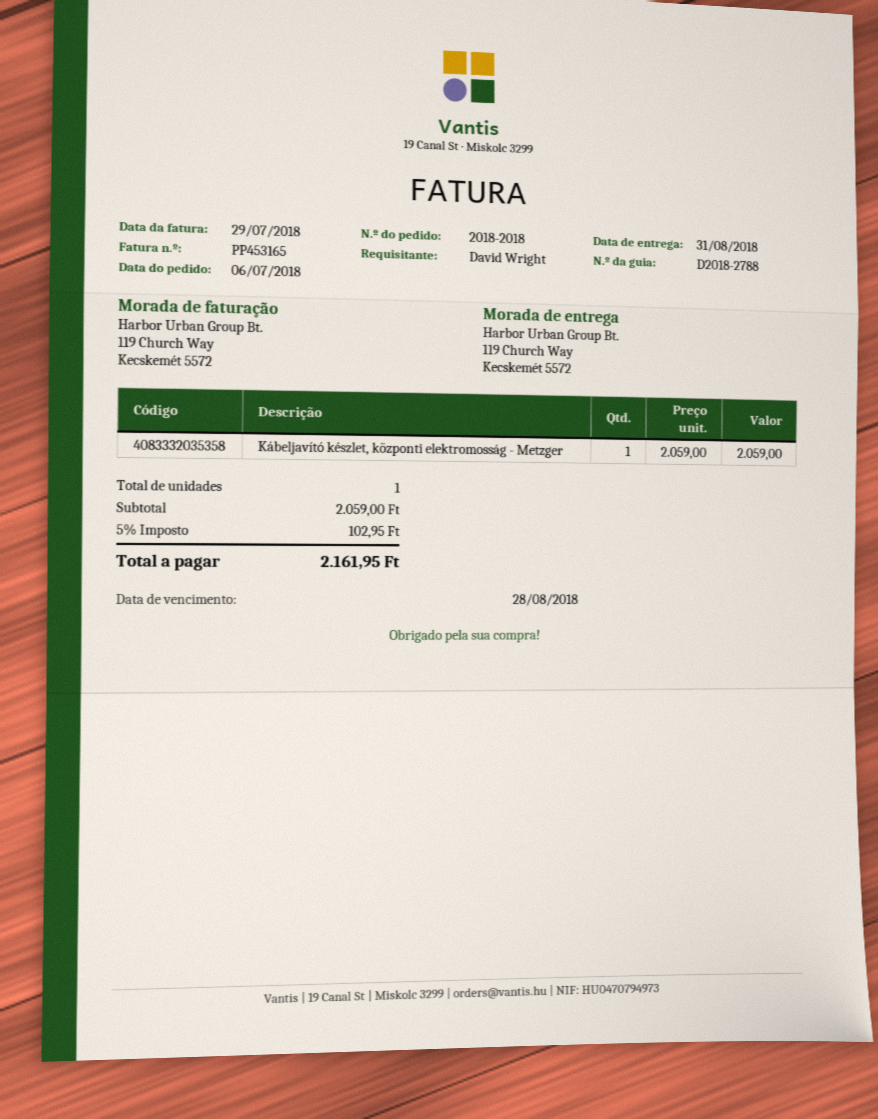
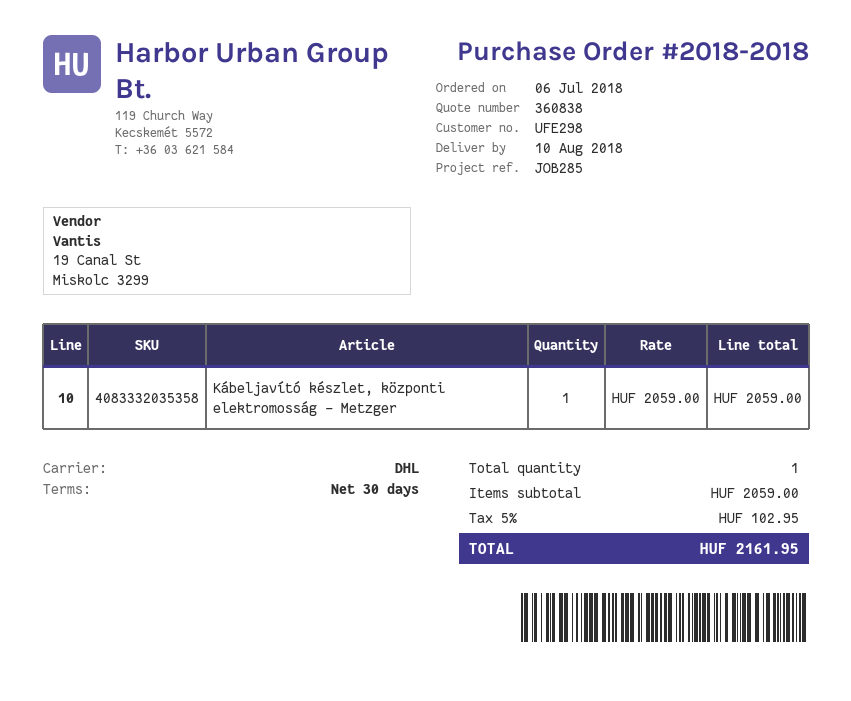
delivery date: 2018-08-31 -> 2018-08-10

